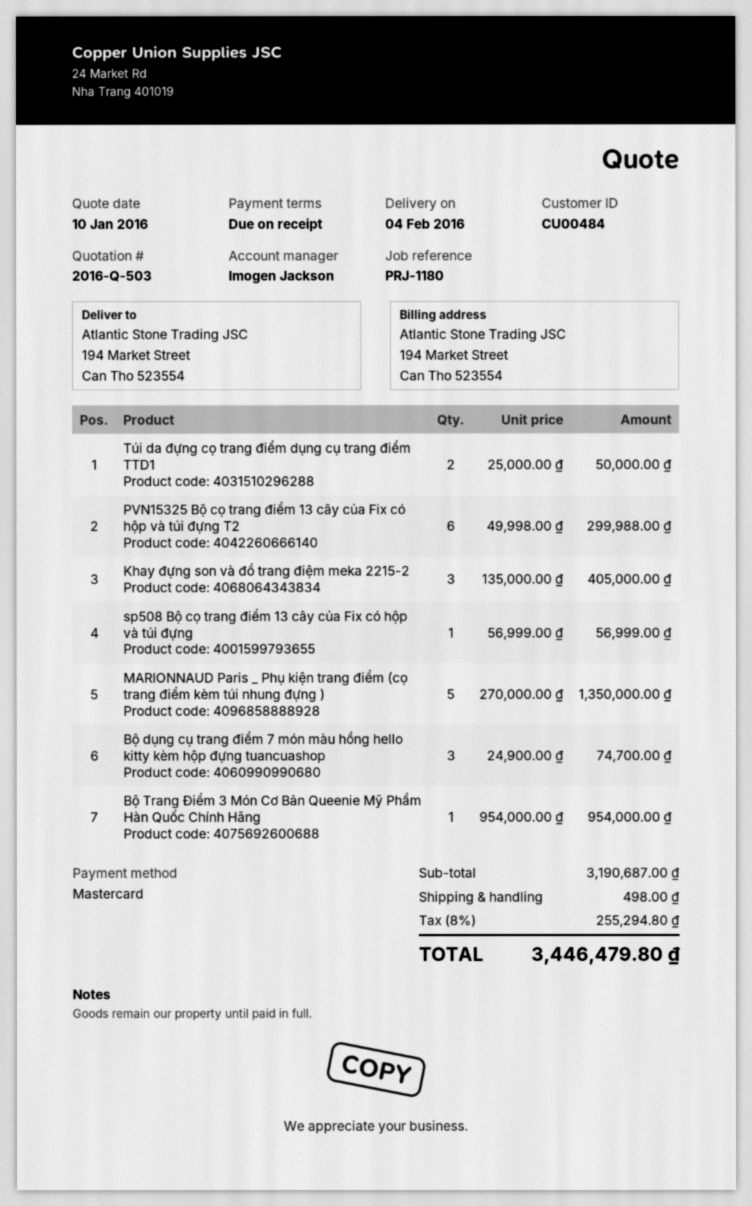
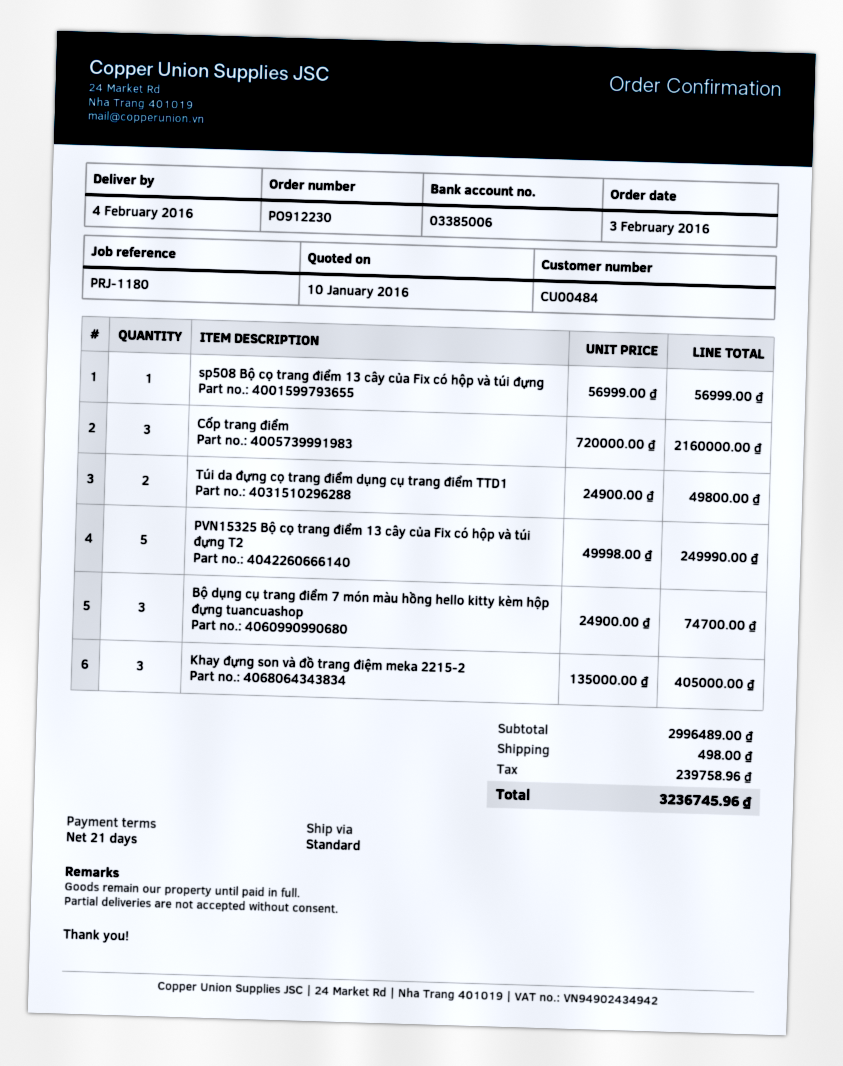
payment terms: on receipt -> 21 days
Túi da đựng cọ trang điểm dụng cụ trang điểm TTD1: 2 x 25000.00 = 50000.00 -> 2 x 24900.00 = 49800.00
PVN15325 Bộ cọ trang điểm 13 cây của Fix có hộp và túi đựng T2: 6 x 49998.00 = 299988.00 -> 5 x 49998.00 = 249990.00
MARIONNAUD Paris _ Phụ kiện trang điểm (cọ trang điểm kèm túi nhung đựng ): 5 x 270000.00 = 1350000.00 -> none
Bộ Trang Điểm 3 Món Cơ Bản Queenie Mỹ Phẩm Hàn Quốc Chính Hãng: 1 x 954000.00 = 954000.00 -> none
Cốp trang điểm: none -> 3 x 720000.00 = 2160000.00
subtotal: 3190687.00 -> 2996489.00
tax: 255294.80 -> 239758.96
total: 3446479.80 -> 3236745.96

